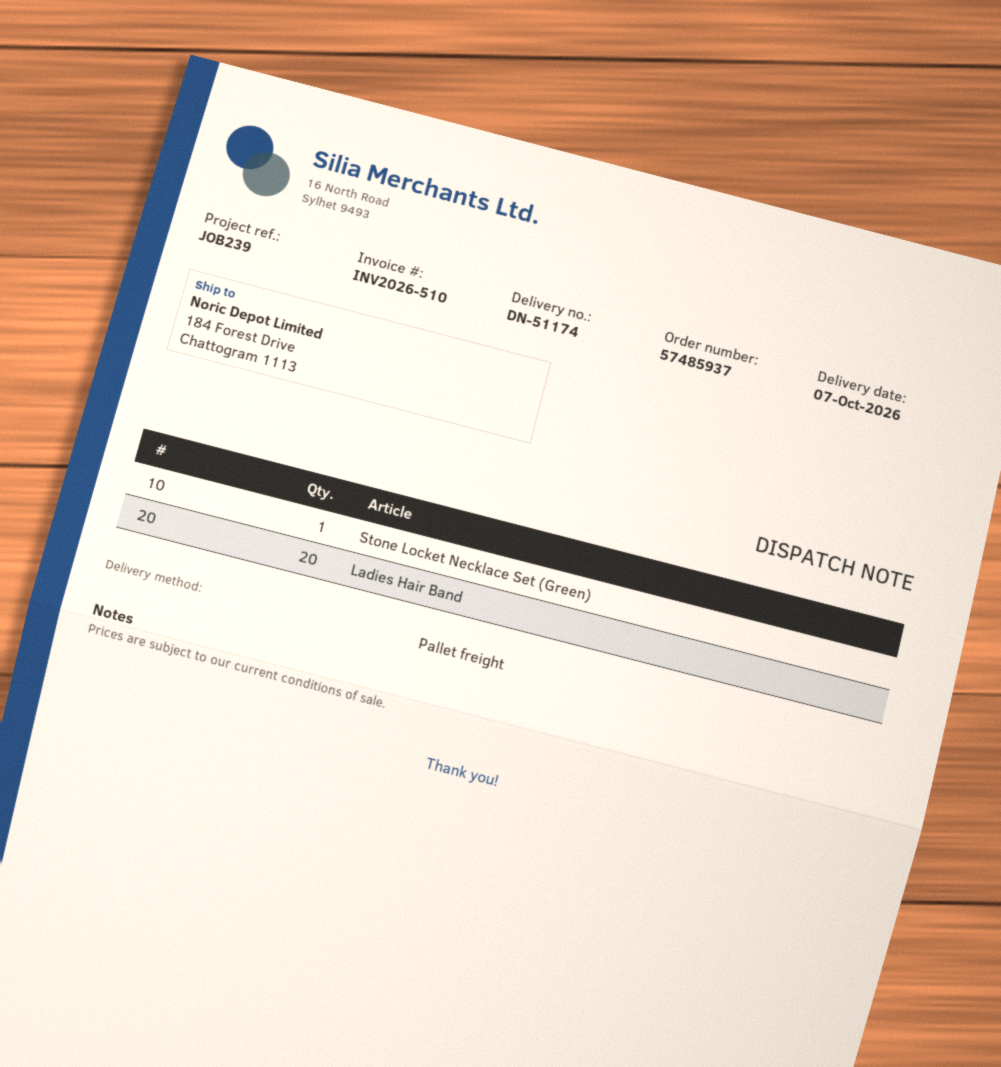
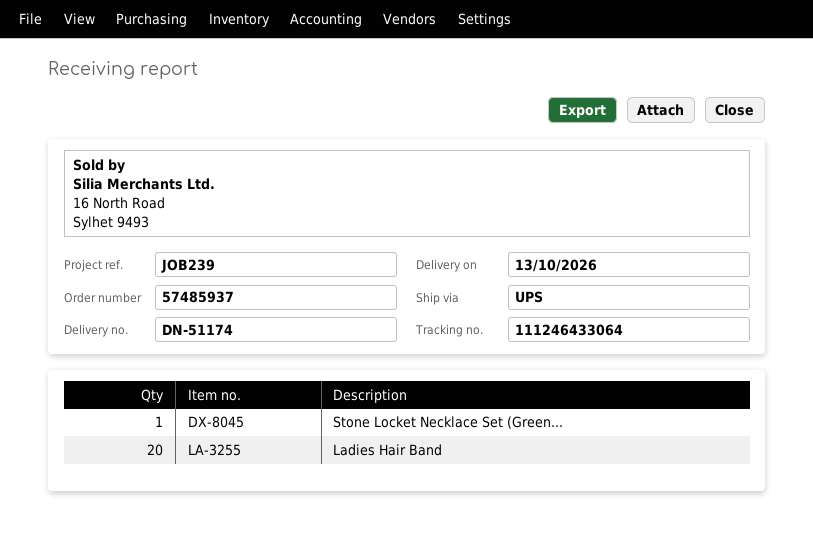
delivery date: 2026-10-07 -> 2026-10-13
shipping method: pallet freight -> UPS

